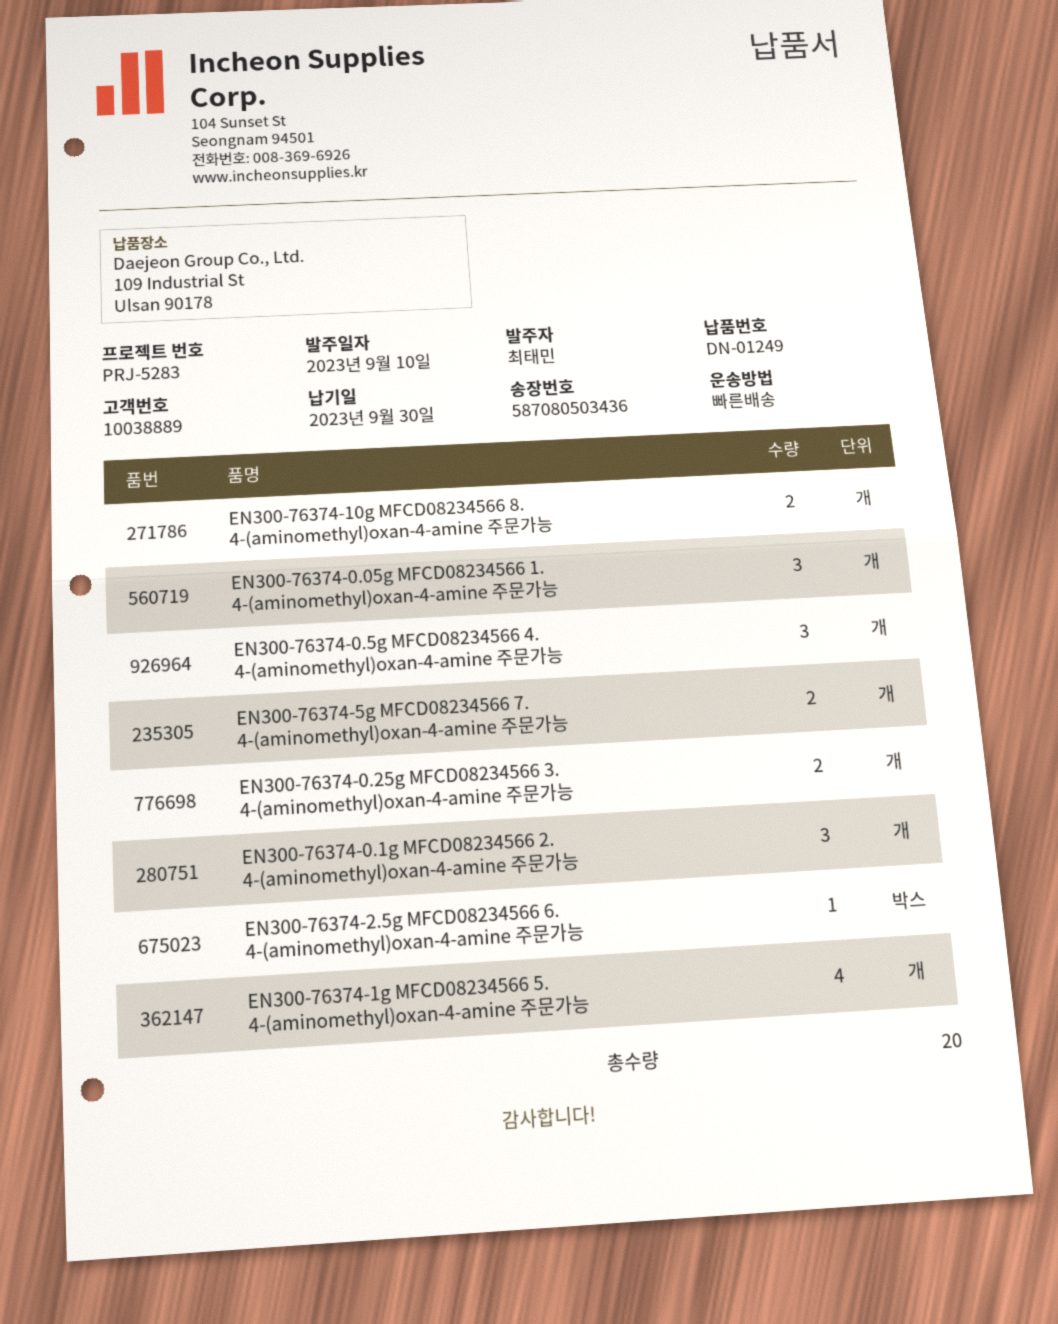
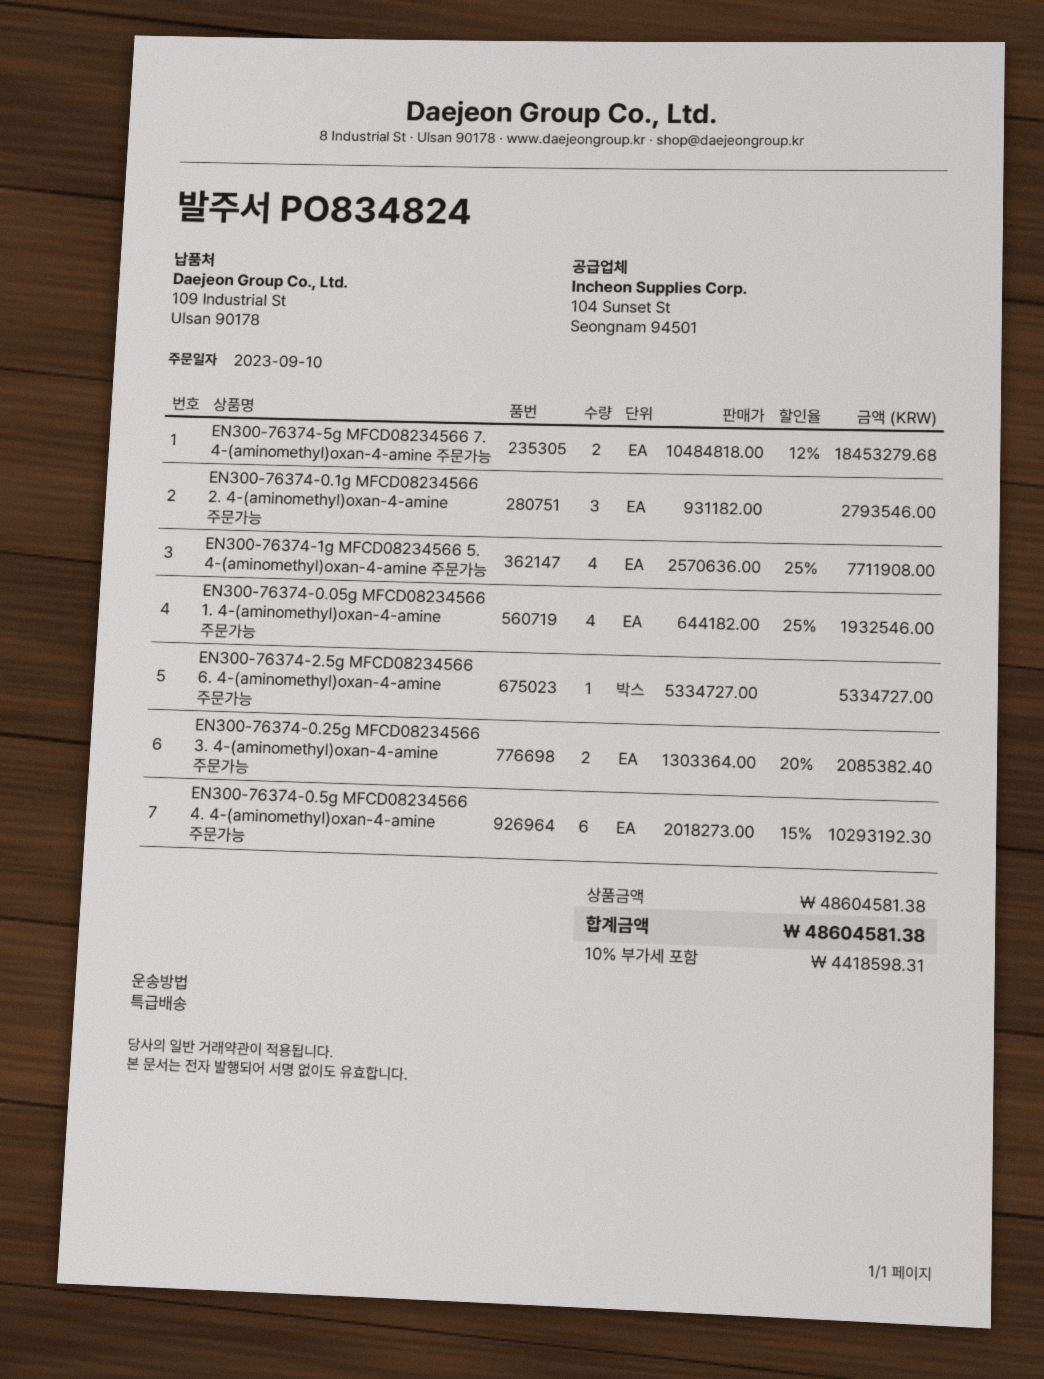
EN300-76374-10g MFCD08234566 8. 4-(aminomethyl)oxan-4-amine 주문가능: 2 -> none
EN300-76374-0.05g MFCD08234566 1. 4-(aminomethyl)oxan-4-amine 주문가능: 3 -> 4
EN300-76374-0.5g MFCD08234566 4. 4-(aminomethyl)oxan-4-amine 주문가능: 3 -> 6

